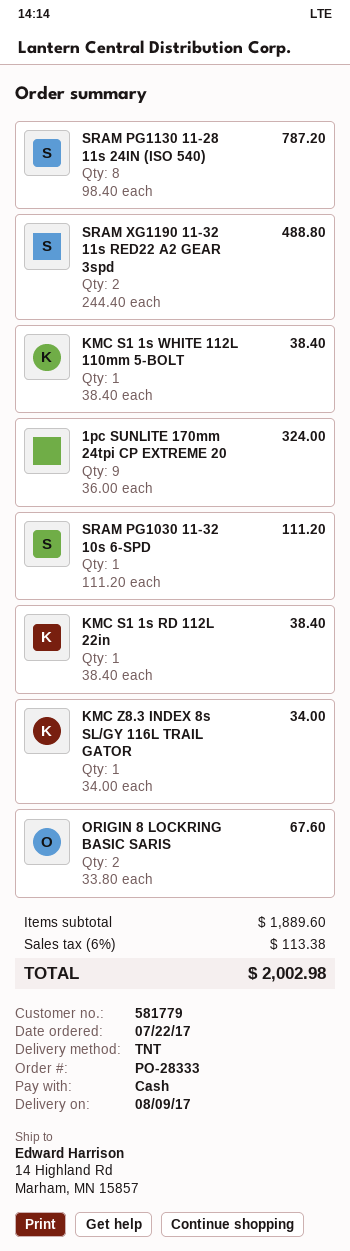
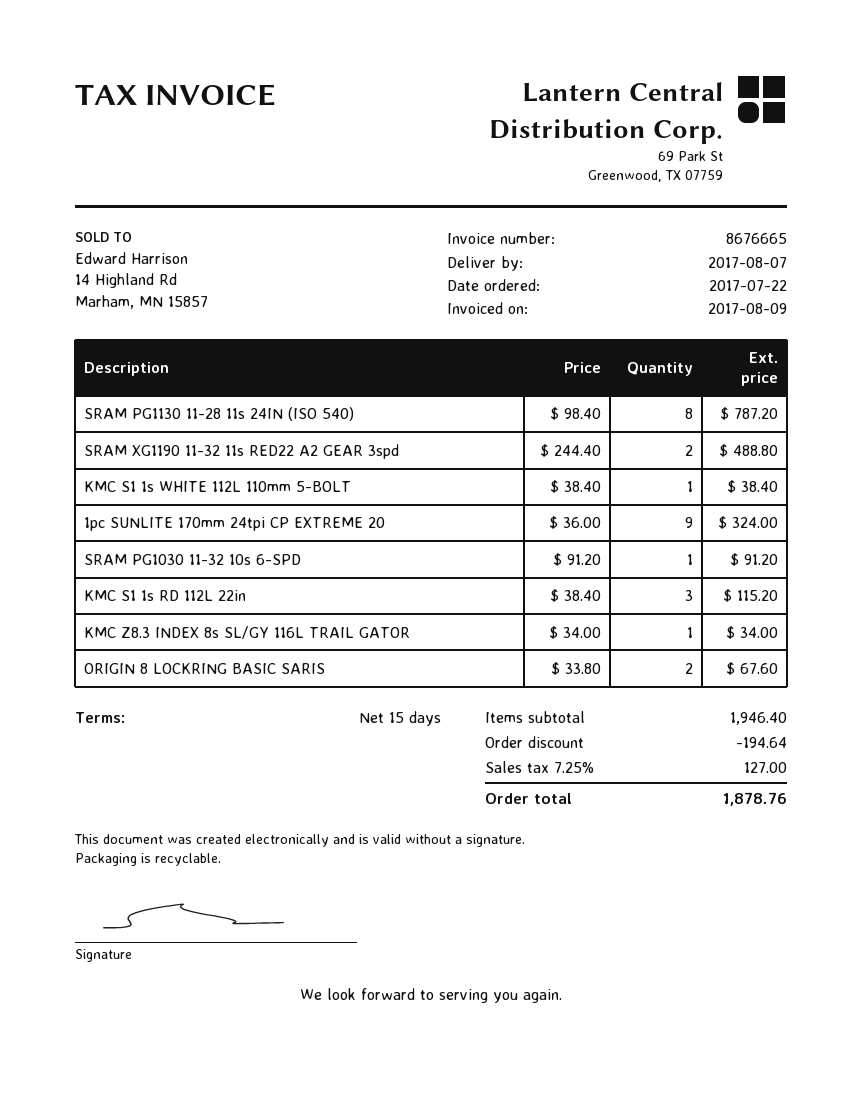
delivery date: 2017-08-09 -> 2017-08-07
SRAM PG1030 11-32 10s 6-SPD: 1 x 111.20 = 111.20 -> 1 x 91.20 = 91.20
KMC S1 1s RD 112L 22in: 1 x 38.40 = 38.40 -> 3 x 38.40 = 115.20
subtotal: 1889.60 -> 1946.40
discount: none -> 194.64
tax: 6% = 113.38 -> 7.25% = 127.00
total: 2002.98 -> 1878.76

